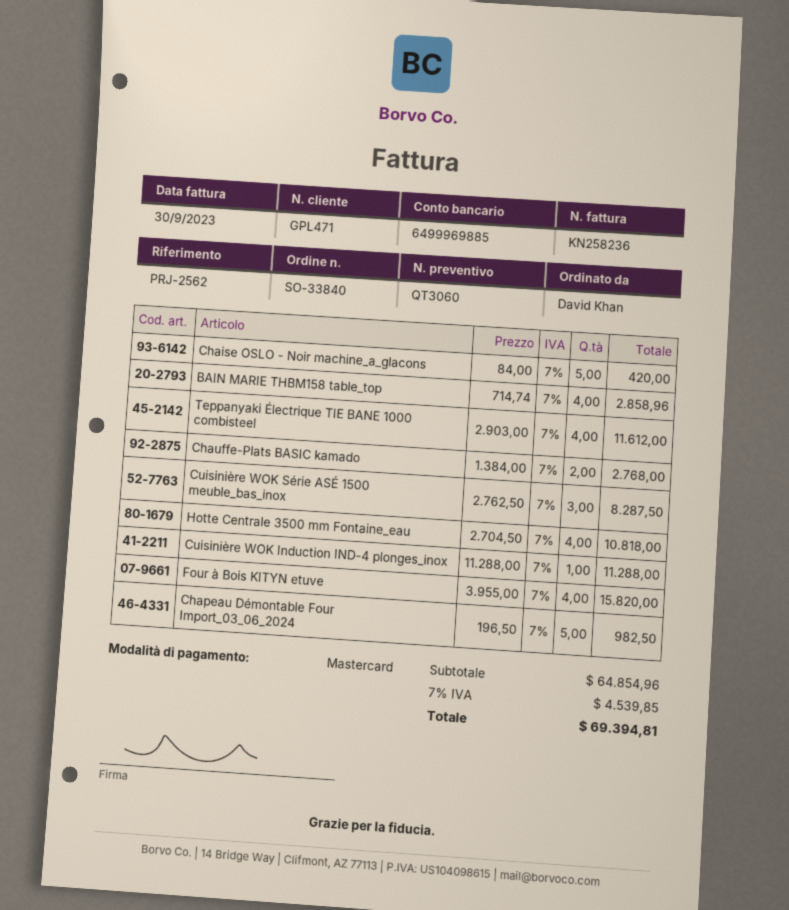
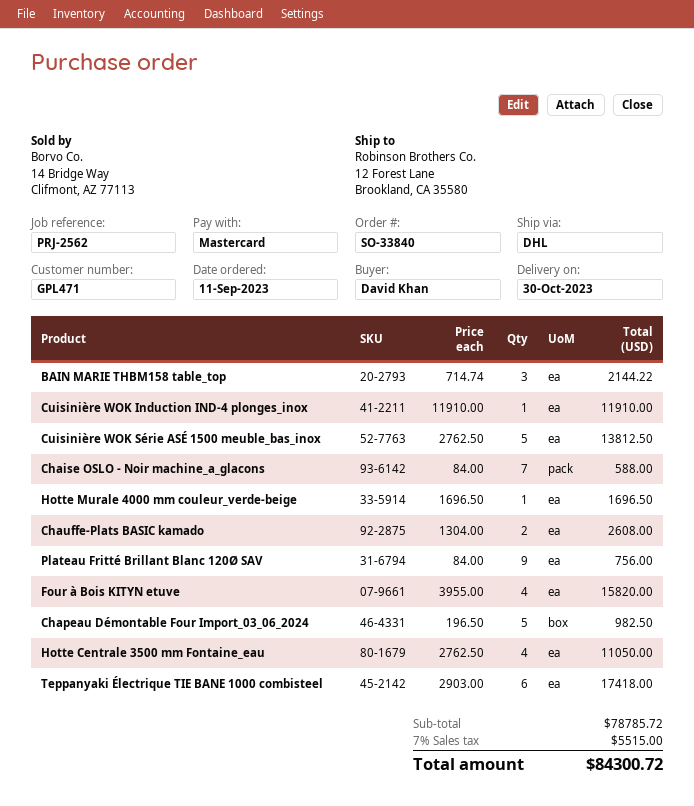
Chaise OSLO - Noir machine_a_glacons: 5 x 84.00 = 420.00 -> 7 x 84.00 = 588.00
BAIN MARIE THBM158 table_top: 4 x 714.74 = 2858.96 -> 3 x 714.74 = 2144.22
Teppanyaki Électrique TIE BANE 1000 combisteel: 4 x 2903.00 = 11612.00 -> 6 x 2903.00 = 17418.00
Chauffe-Plats BASIC kamado: 2 x 1384.00 = 2768.00 -> 2 x 1304.00 = 2608.00
Cuisinière WOK Série ASÉ 1500 meuble_bas_inox: 3 x 2762.50 = 8287.50 -> 5 x 2762.50 = 13812.50
Hotte Centrale 3500 mm Fontaine_eau: 4 x 2704.50 = 10818.00 -> 4 x 2762.50 = 11050.00
Cuisinière WOK Induction IND-4 plonges_inox: 1 x 11288.00 = 11288.00 -> 1 x 11910.00 = 11910.00
Hotte Murale 4000 mm couleur_verde-beige: none -> 1 x 1696.50 = 1696.50
Plateau Fritté Brillant Blanc 120Ø SAV: none -> 9 x 84.00 = 756.00
subtotal: 64854.96 -> 78785.72
tax: 7% = 4539.85 -> 7% = 5515.00
total: 69394.81 -> 84300.72

